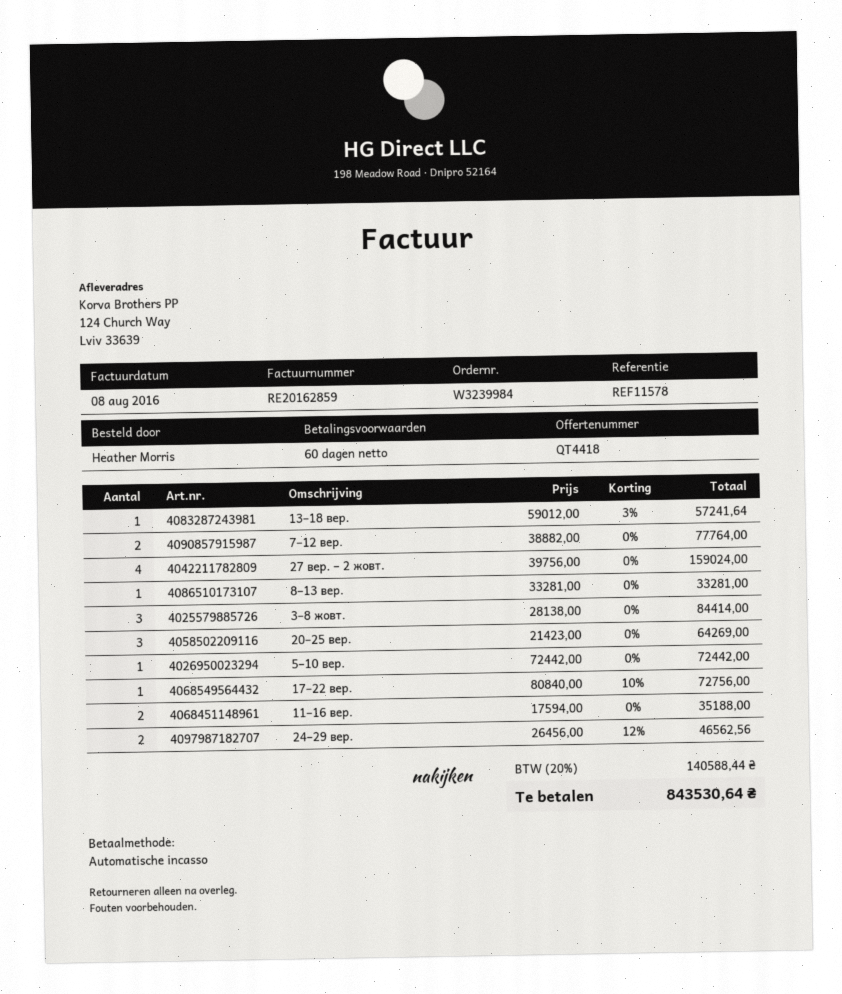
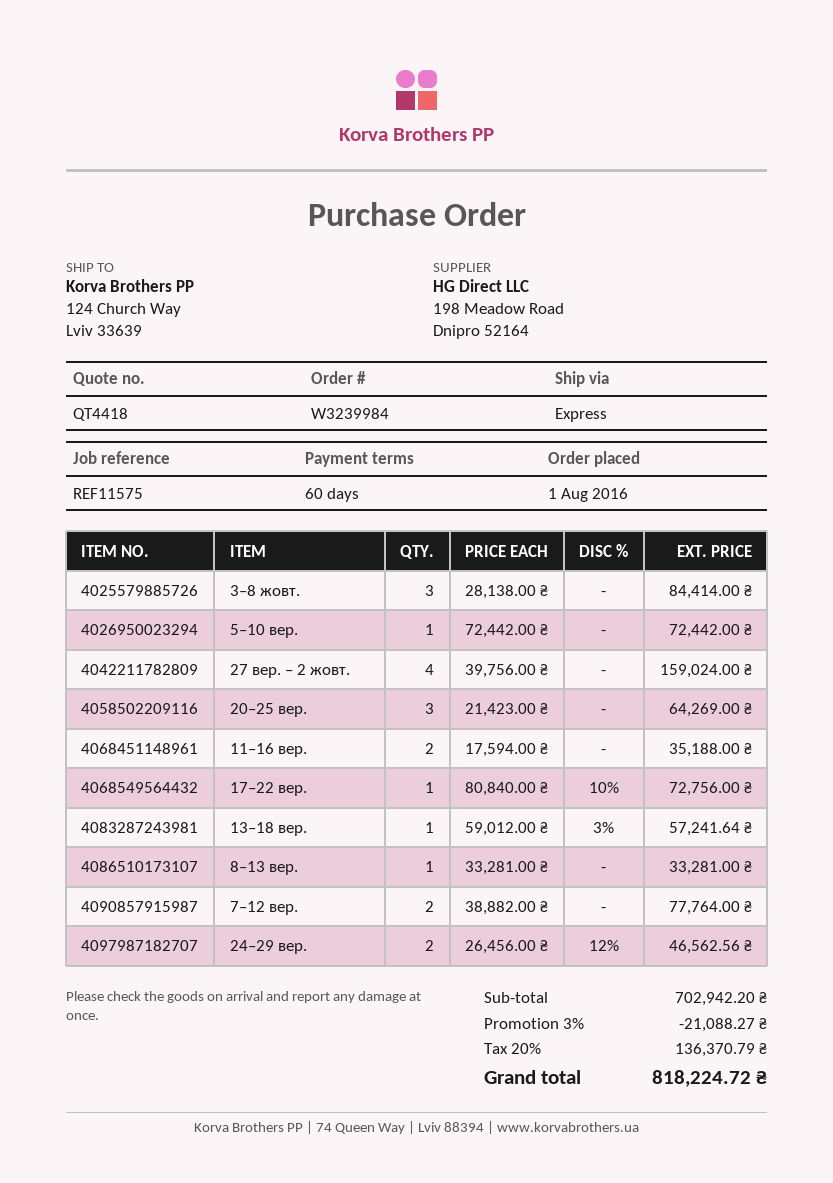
reference: REF11578 -> REF11575
discount: none -> 3% = 21088.27
tax: 20% = 140588.44 -> 20% = 136370.79
total: 843530.64 -> 818224.72

